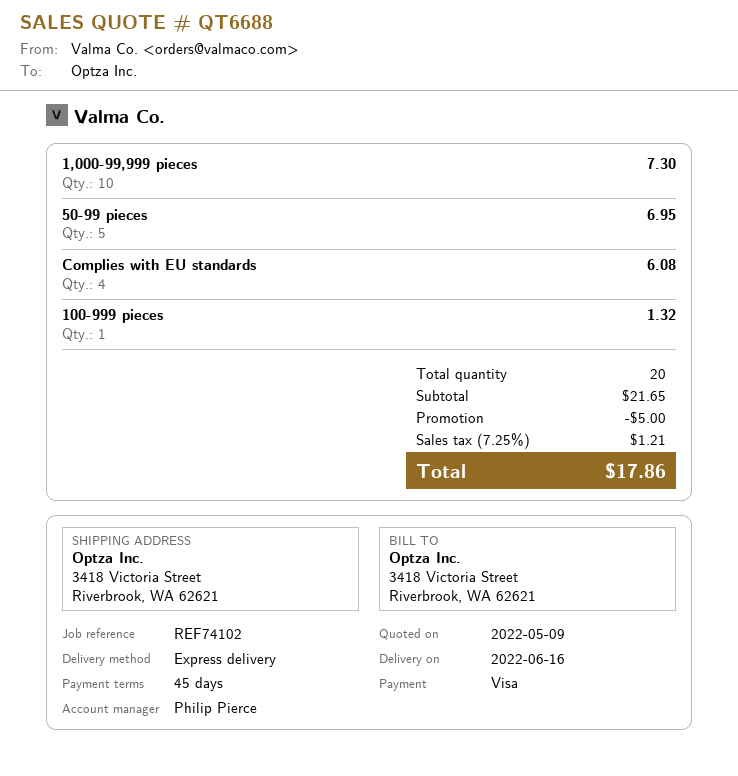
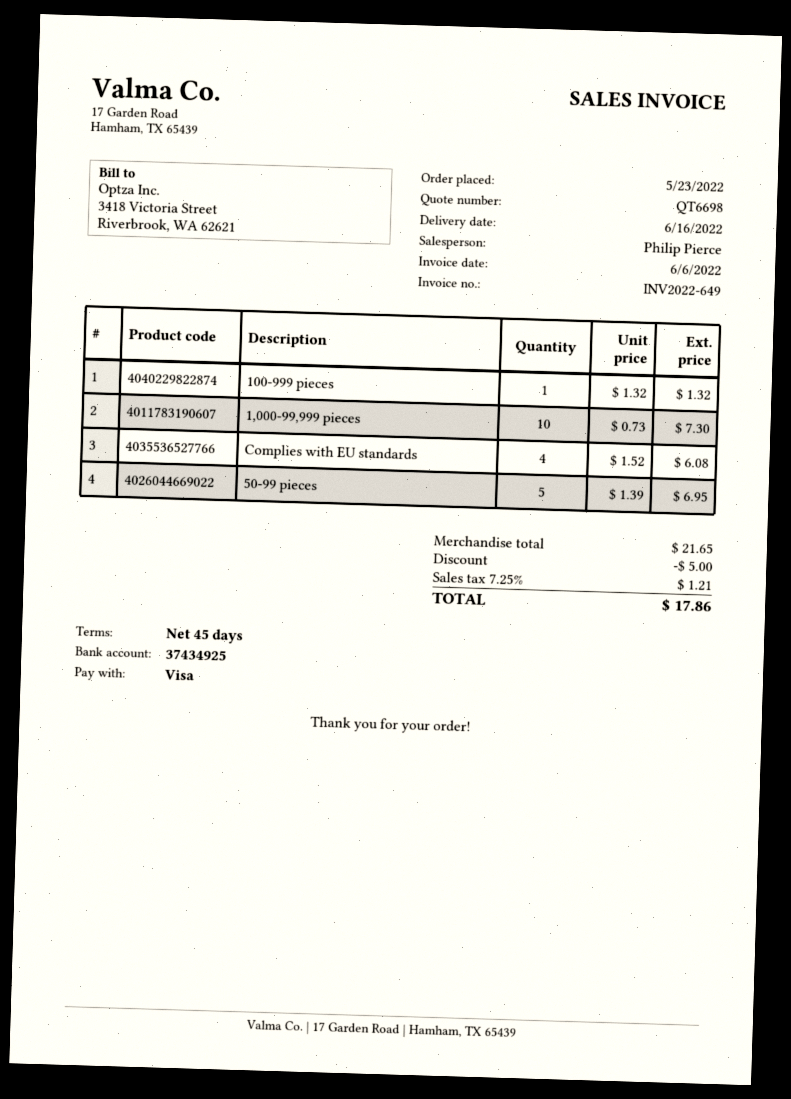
quote number: QT6688 -> QT6698

